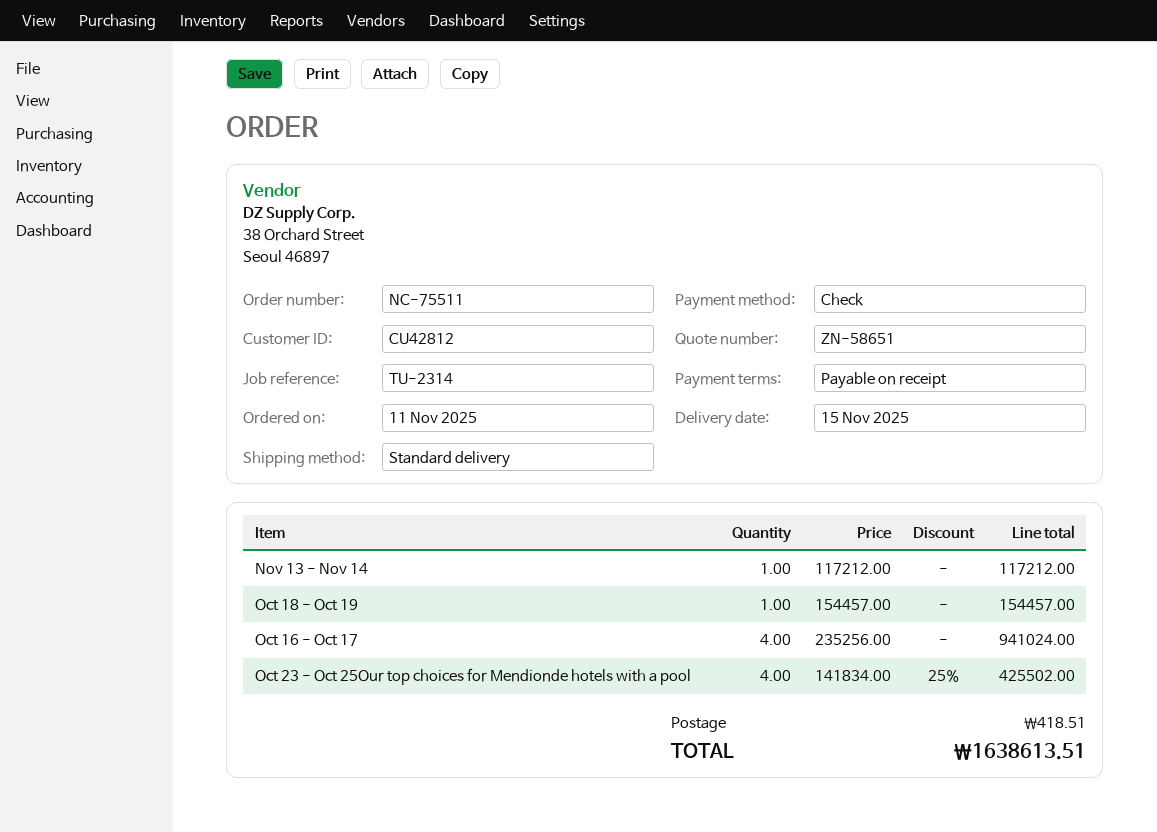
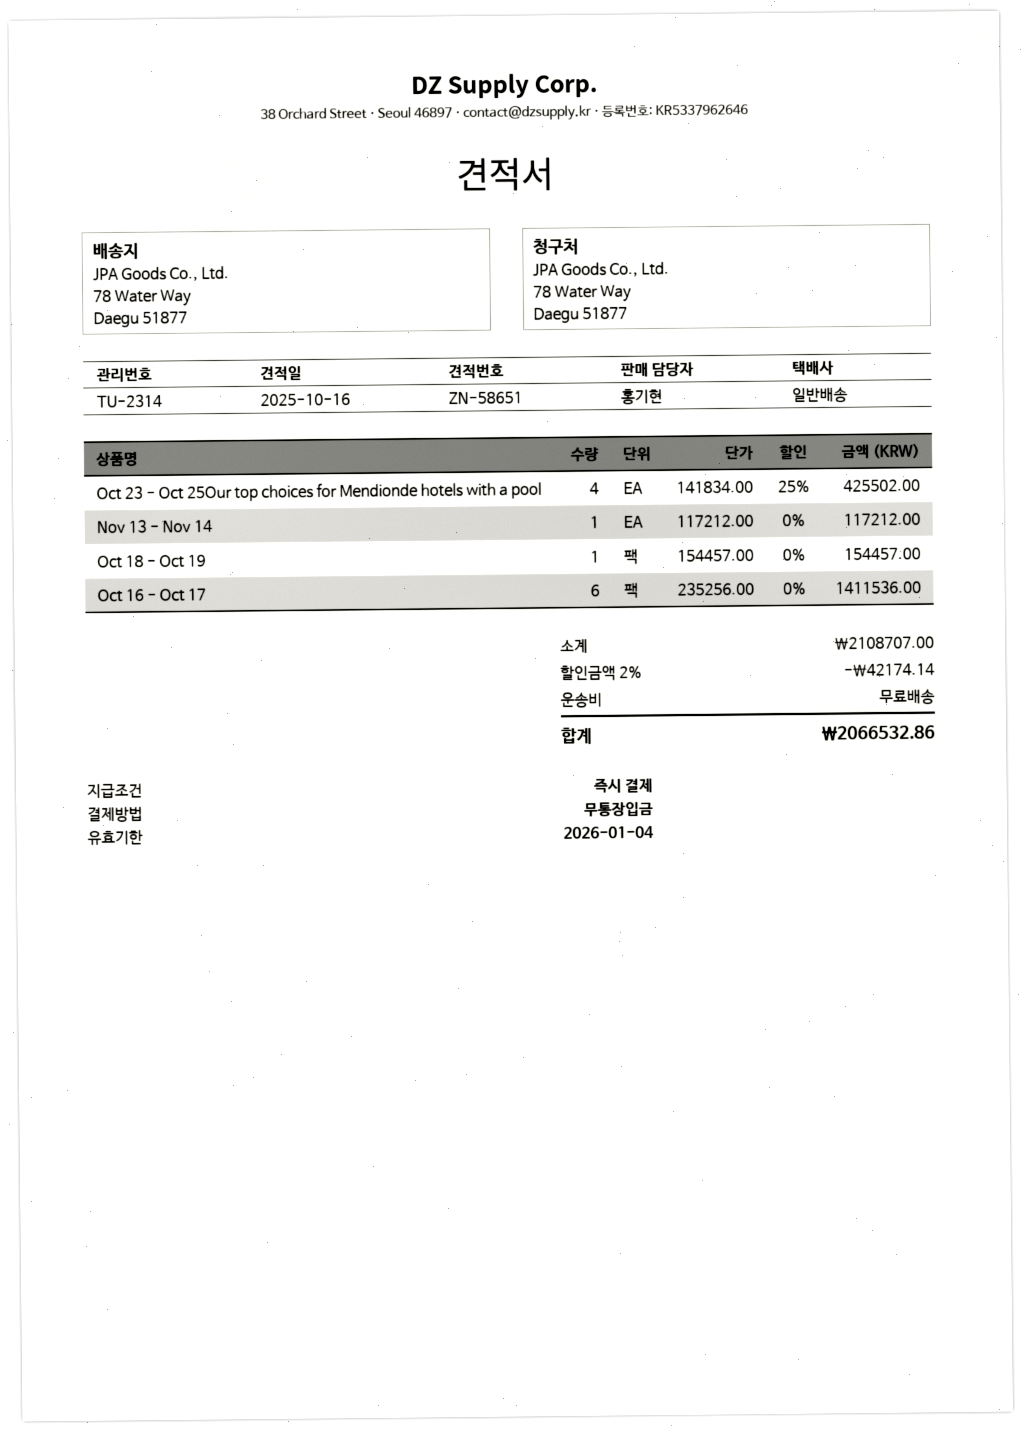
payment method: cheque -> bank transfer
Oct 16 - Oct 17: 4 x 235256.00 = 941024.00 -> 6 x 235256.00 = 1411536.00
discount: none -> 2% = 42174.14
shipping: 418.51 -> 0.00
total: 1638613.51 -> 2066532.86

